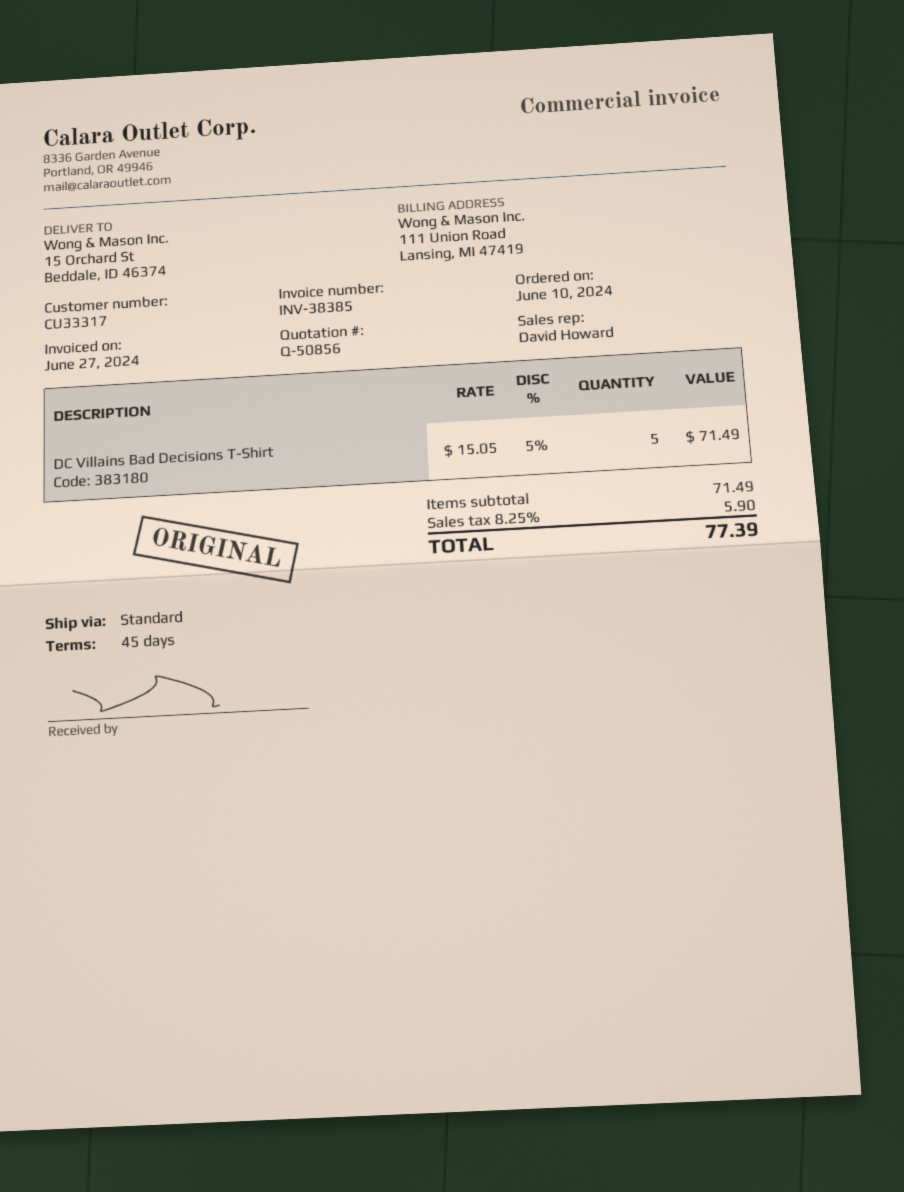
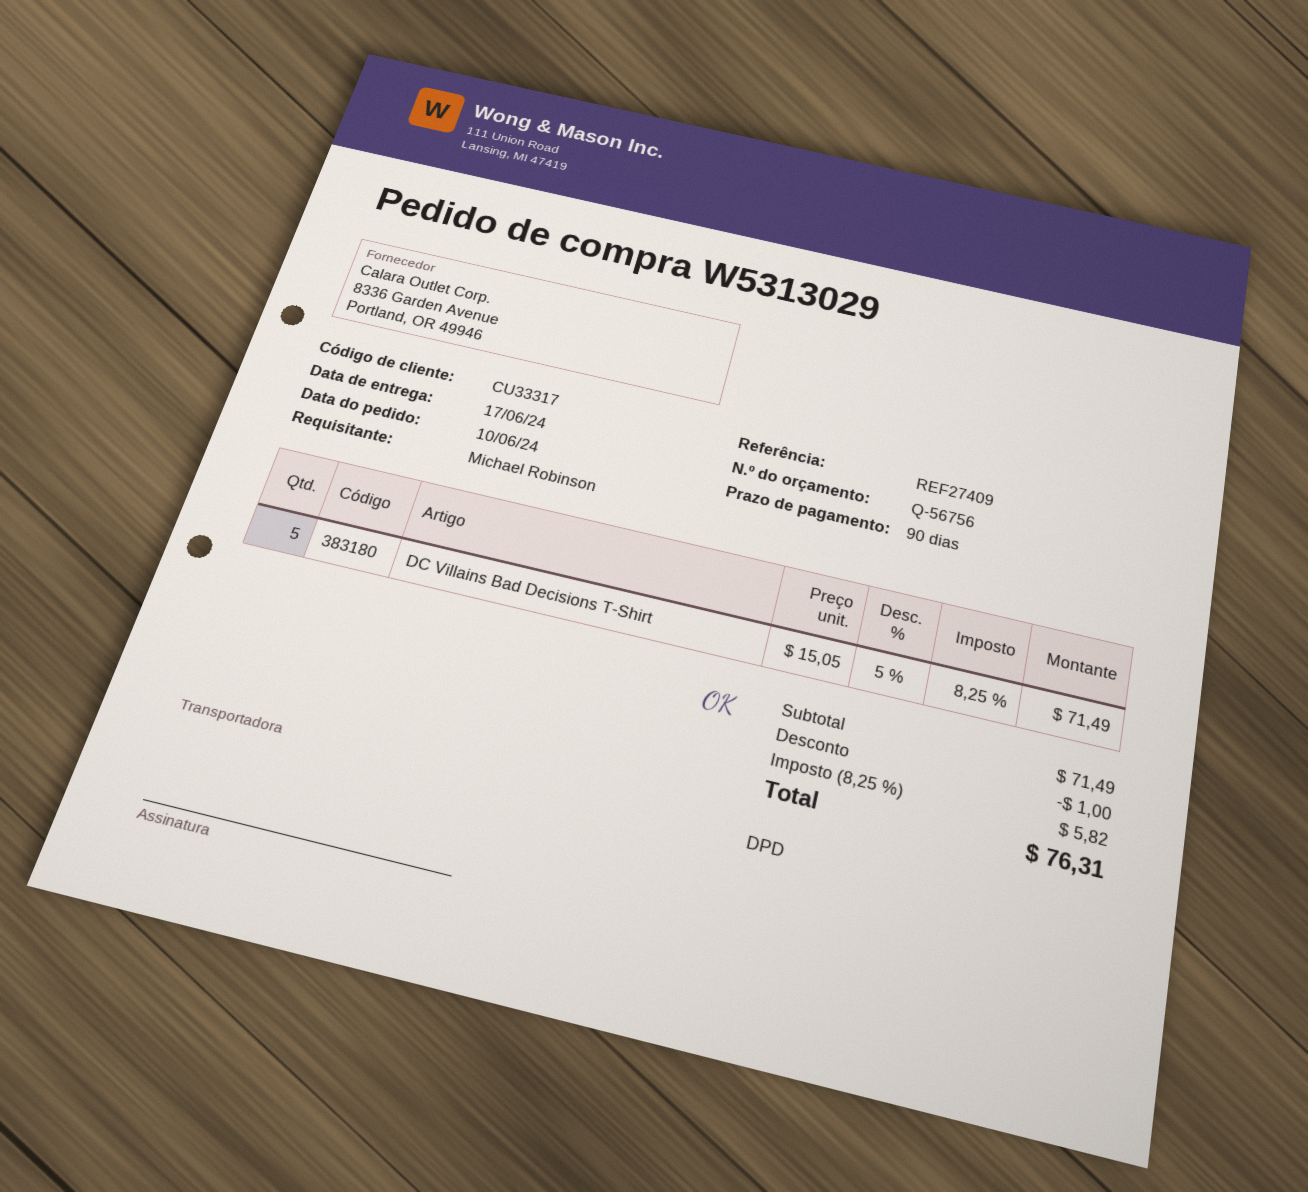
quote number: Q-50856 -> Q-56756
payment terms: 45 days -> 90 days
shipping method: standard -> DPD
discount: none -> 1.00
tax: 8.25% = 5.90 -> 8.25% = 5.82
total: 77.39 -> 76.31

